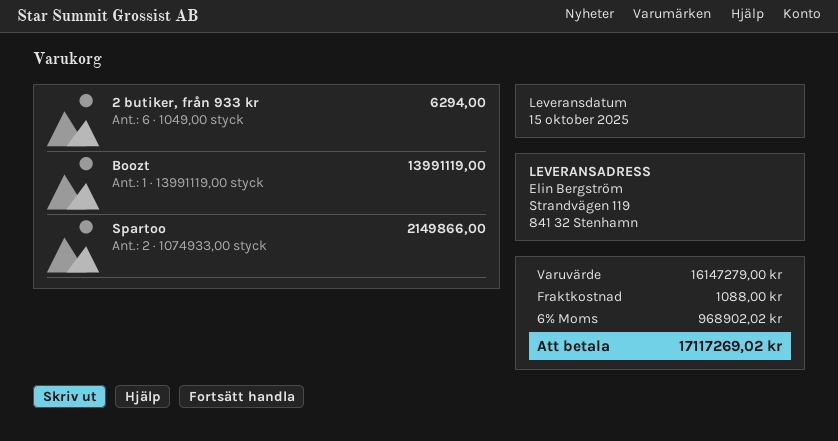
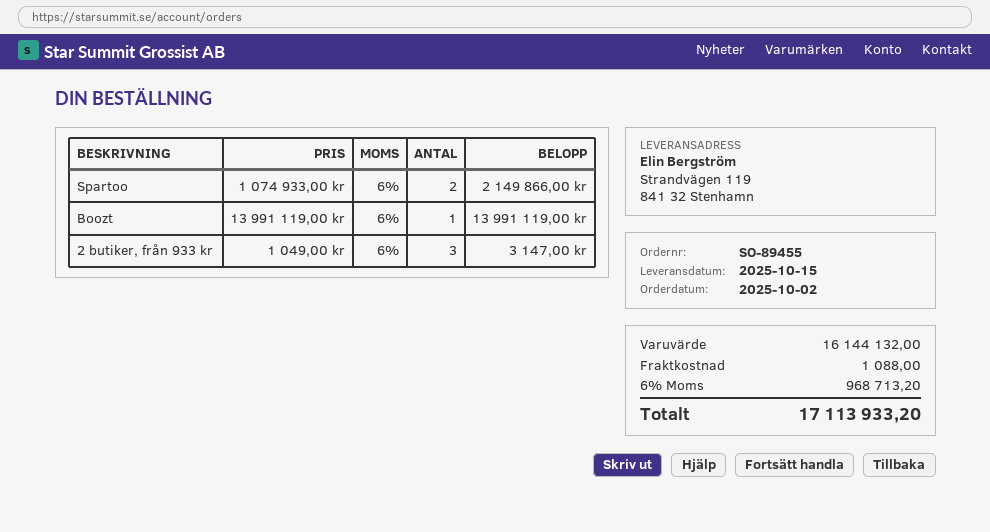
2 butiker, från 933 kr: 6 x 1049.00 = 6294.00 -> 3 x 1049.00 = 3147.00
subtotal: 16147279.00 -> 16144132.00
tax: 6% = 968902.02 -> 6% = 968713.20
total: 17117269.02 -> 17113933.20

